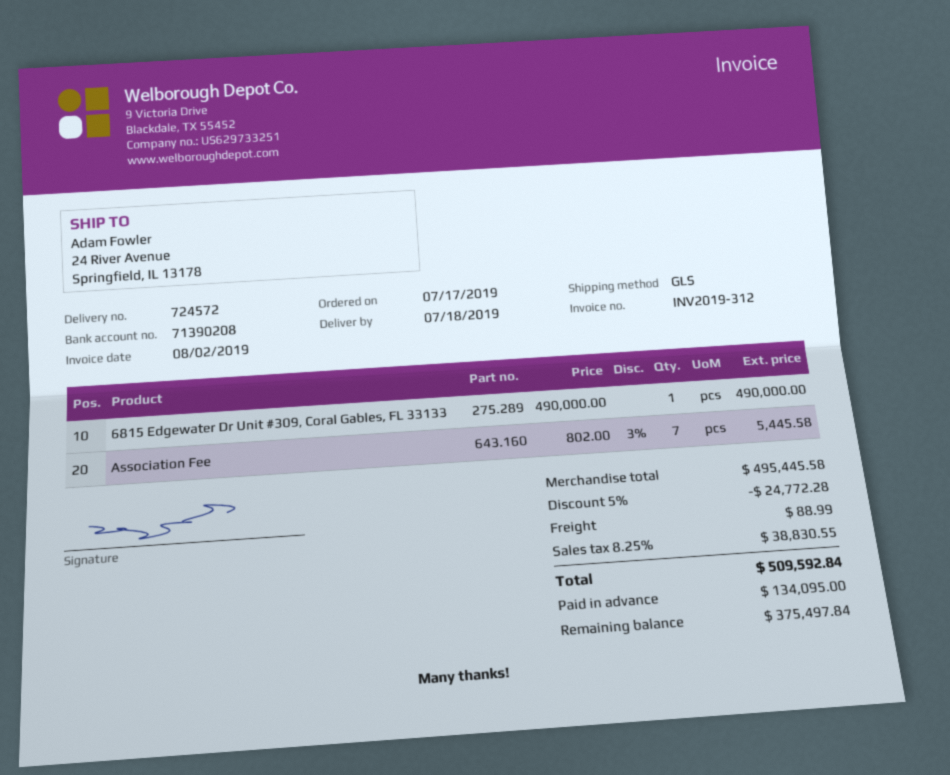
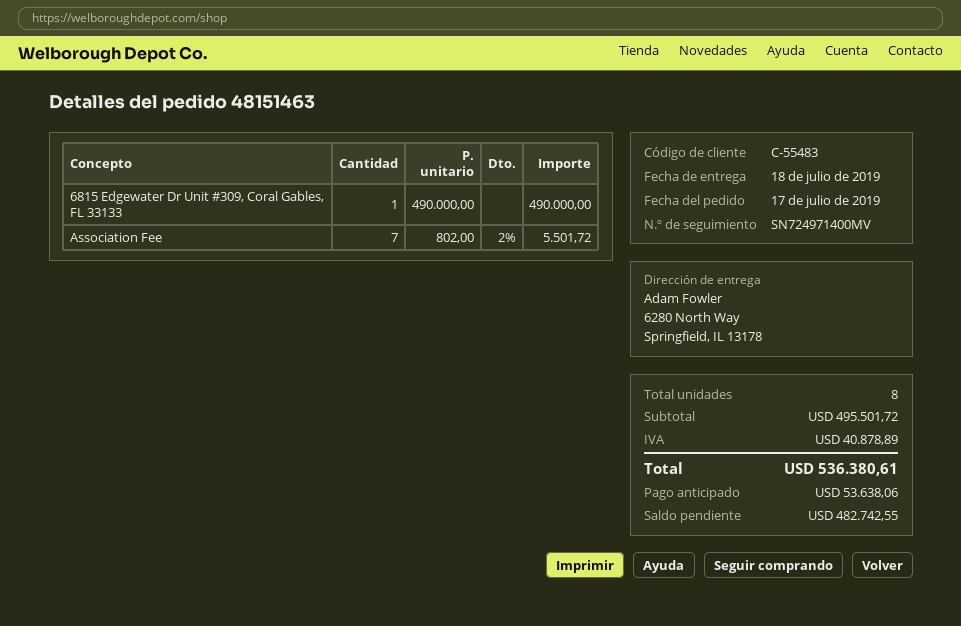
ship to: 24 River Avenue, Springfield, IL 13178 -> 6280 North Way, Springfield, IL 13178
Association Fee: 7 x 802.00 - 3% = 5445.58 -> 7 x 802.00 - 2% = 5501.72
subtotal: 495445.58 -> 495501.72
discount: 5% = 24772.28 -> none
shipping: 88.99 -> none
tax: 38830.55 -> 40878.89
total: 509592.84 -> 536380.61
deposit: 134095.00 -> 53638.06
balance: 375497.84 -> 482742.55

